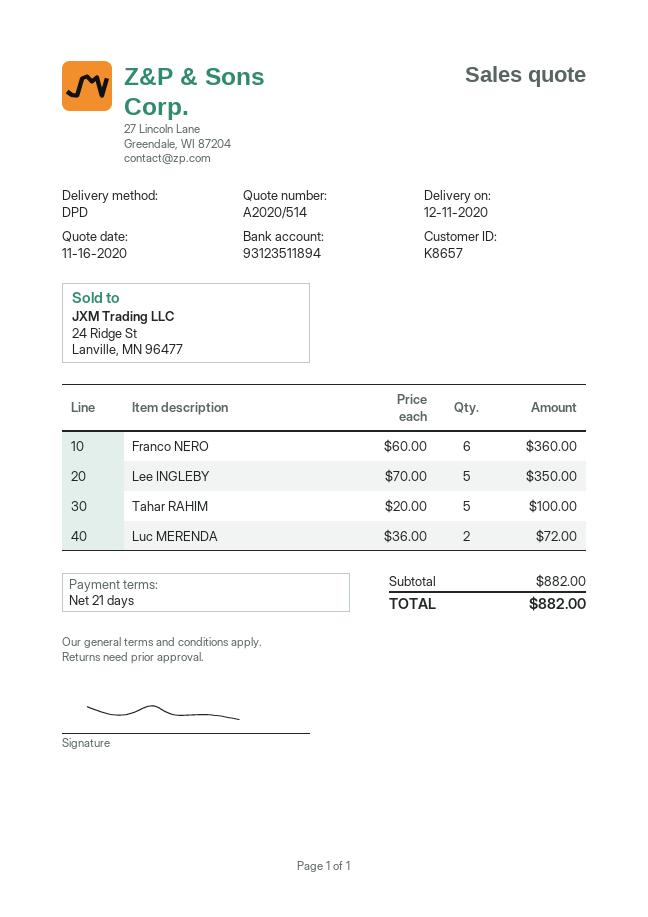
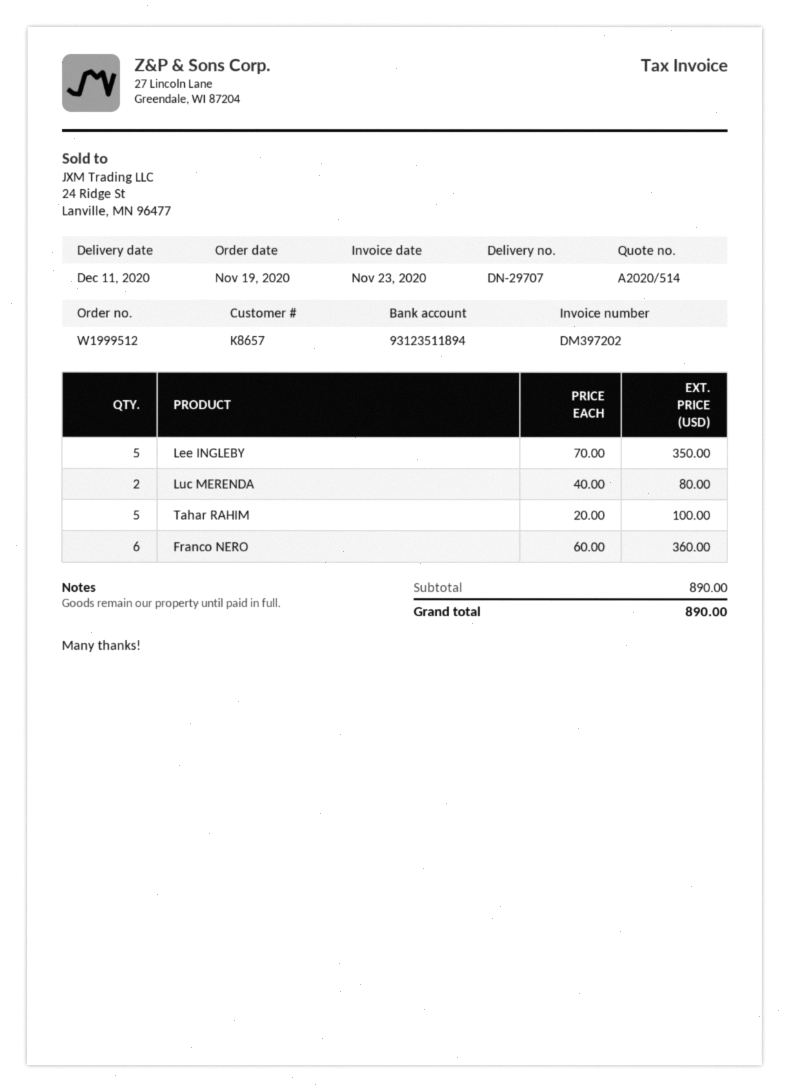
Luc MERENDA: 2 x 36.00 = 72.00 -> 2 x 40.00 = 80.00
subtotal: 882.00 -> 890.00
total: 882.00 -> 890.00

